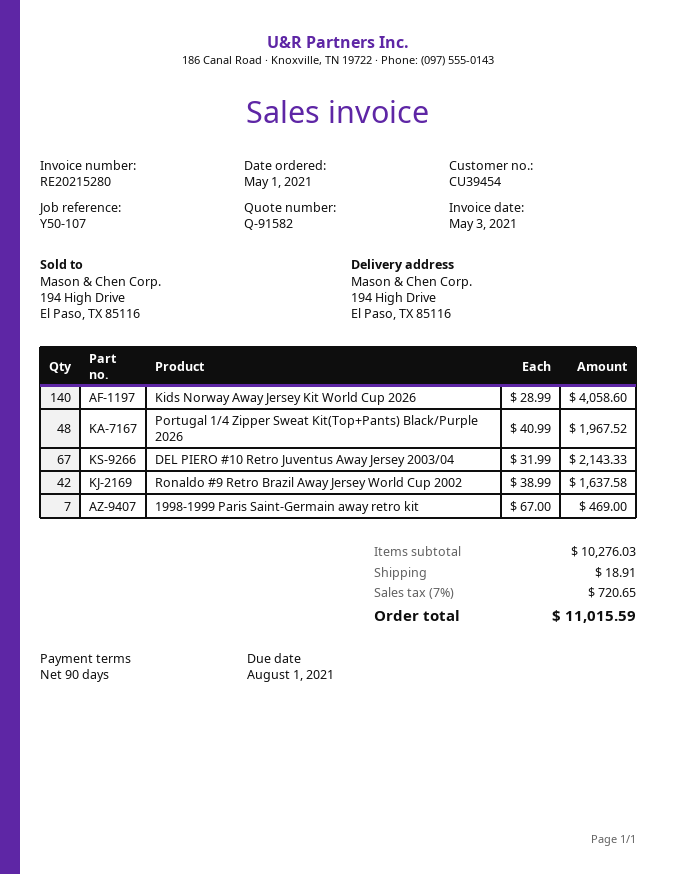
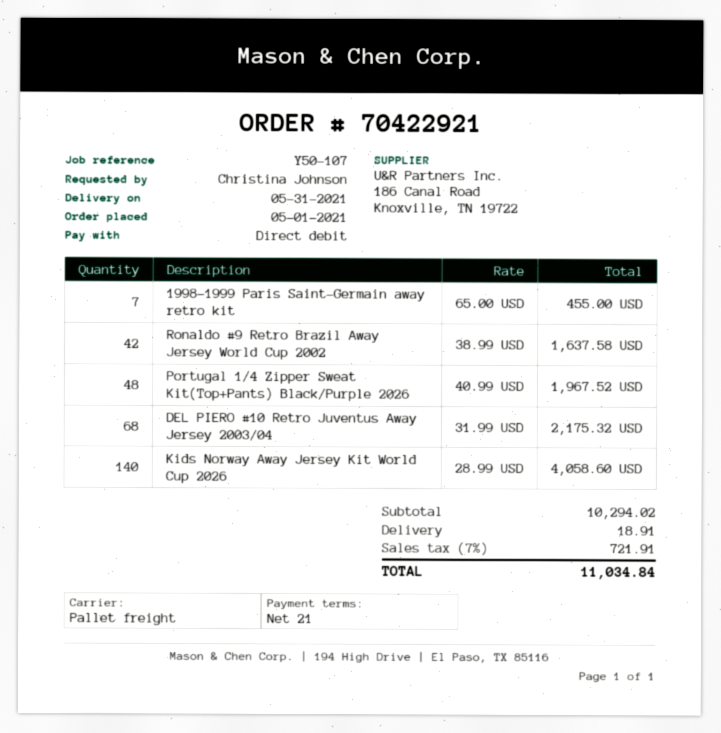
payment terms: 90 days -> 21 days
DEL PIERO #10 Retro Juventus Away Jersey 2003/04: 67 x 31.99 = 2143.33 -> 68 x 31.99 = 2175.32
1998-1999 Paris Saint-Germain away retro kit: 7 x 67.00 = 469.00 -> 7 x 65.00 = 455.00
subtotal: 10276.03 -> 10294.02
tax: 7% = 720.65 -> 7% = 721.91
total: 11015.59 -> 11034.84

